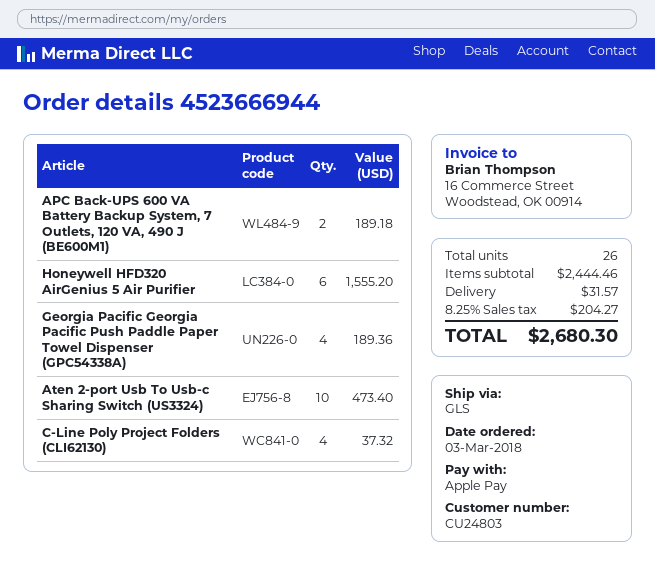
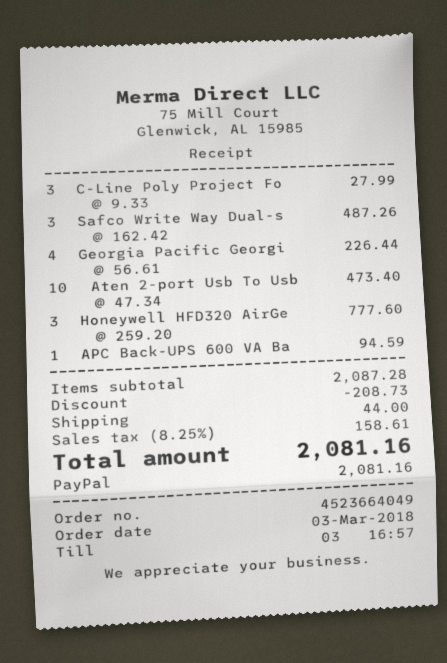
order number: 4523666944 -> 4523664049
payment method: Apple Pay -> PayPal
APC Back-UPS 600 VA Battery Backup System, 7 Outlets, 120 VA, 490 J (BE600M1): 2 for 189.18 -> 1 for 94.59
Honeywell HFD320 AirGenius 5 Air Purifier: 6 for 1555.20 -> 3 for 777.60
Georgia Pacific Georgia Pacific Push Paddle Paper Towel Dispenser (GPC54338A): 4 for 189.36 -> 4 for 226.44
C-Line Poly Project Folders (CLI62130): 4 for 37.32 -> 3 for 27.99
Safco Write Way Dual-s: none -> 3 for 487.26
subtotal: 2444.46 -> 2087.28
discount: none -> 208.73
shipping: 31.57 -> 44.00
tax: 8.25% = 204.27 -> 8.25% = 158.61
total: 2680.30 -> 2081.16

